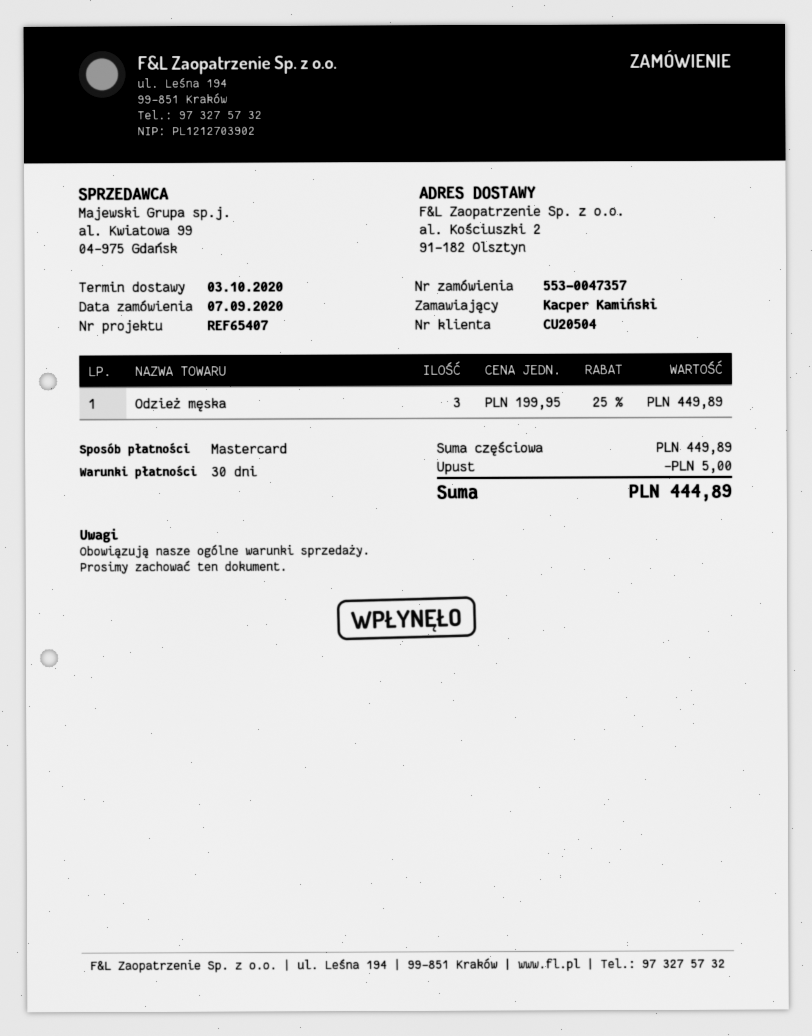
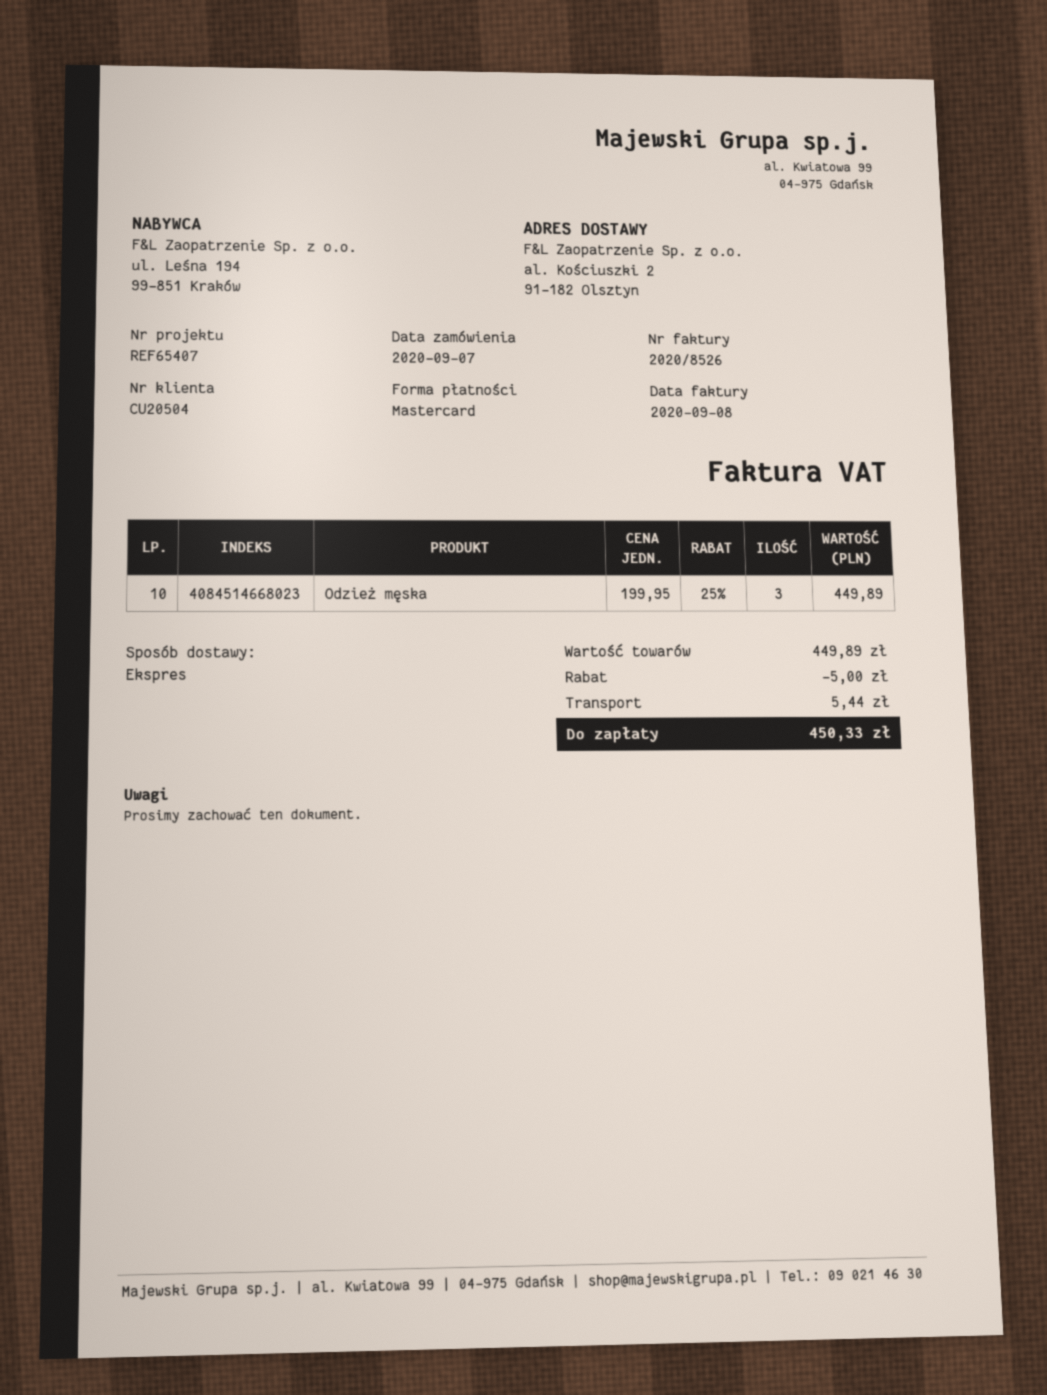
shipping: none -> 5.44
total: 444.89 -> 450.33

